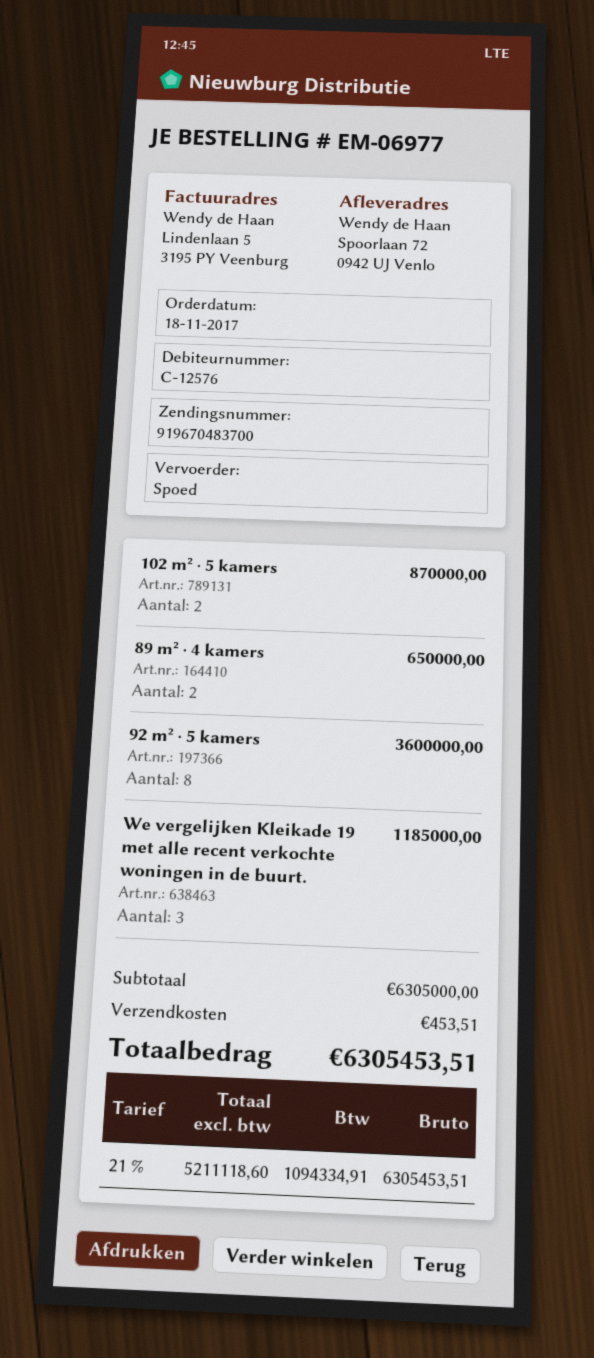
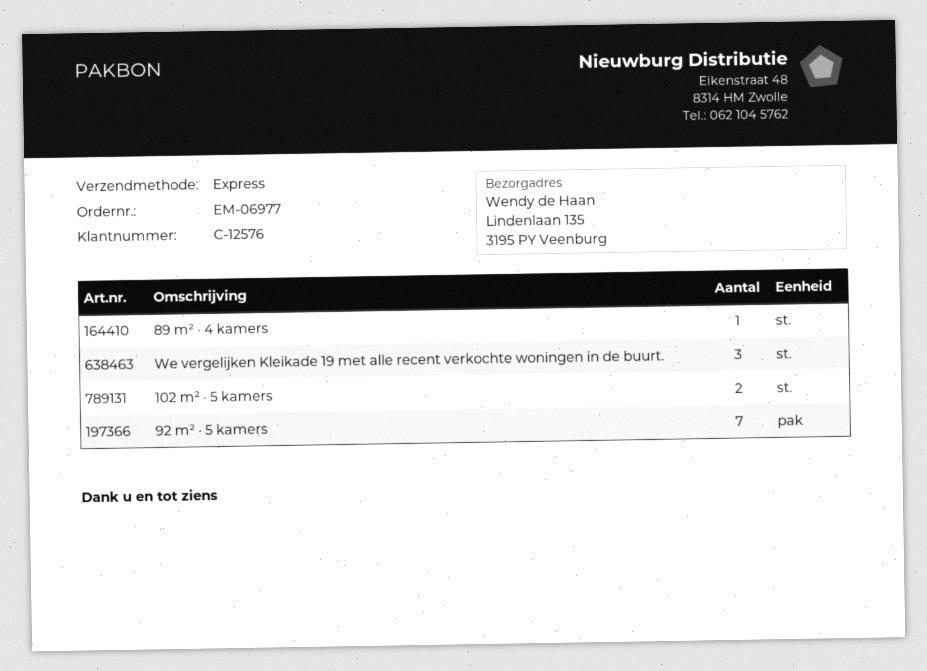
ship to: Spoorlaan 72, 0942 UJ Venlo -> Lindenlaan 135, 3195 PY Veenburg
89 m² · 4 kamers: 2 -> 1
92 m² · 5 kamers: 8 -> 7

